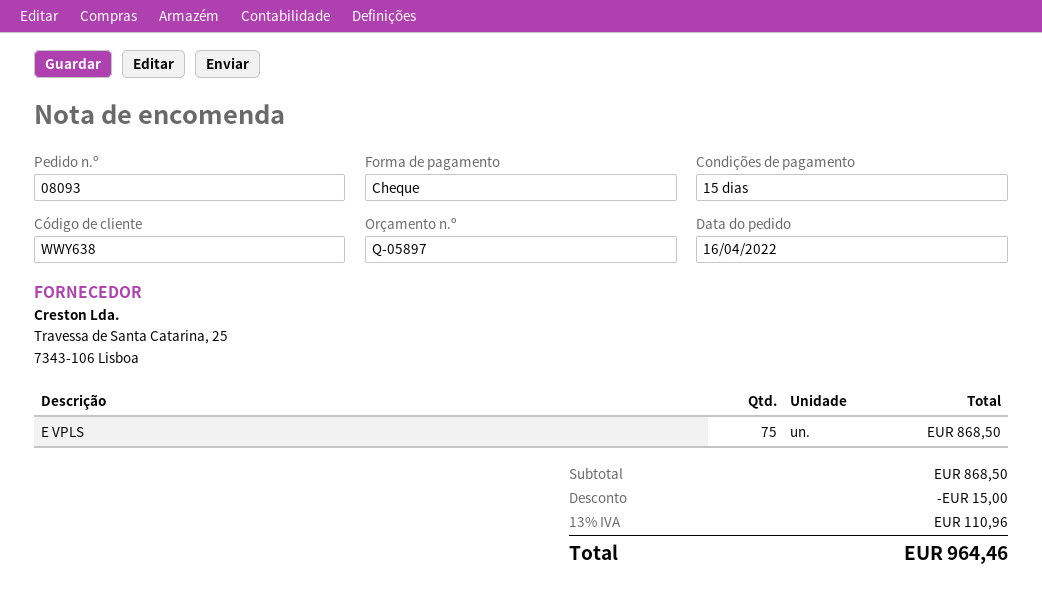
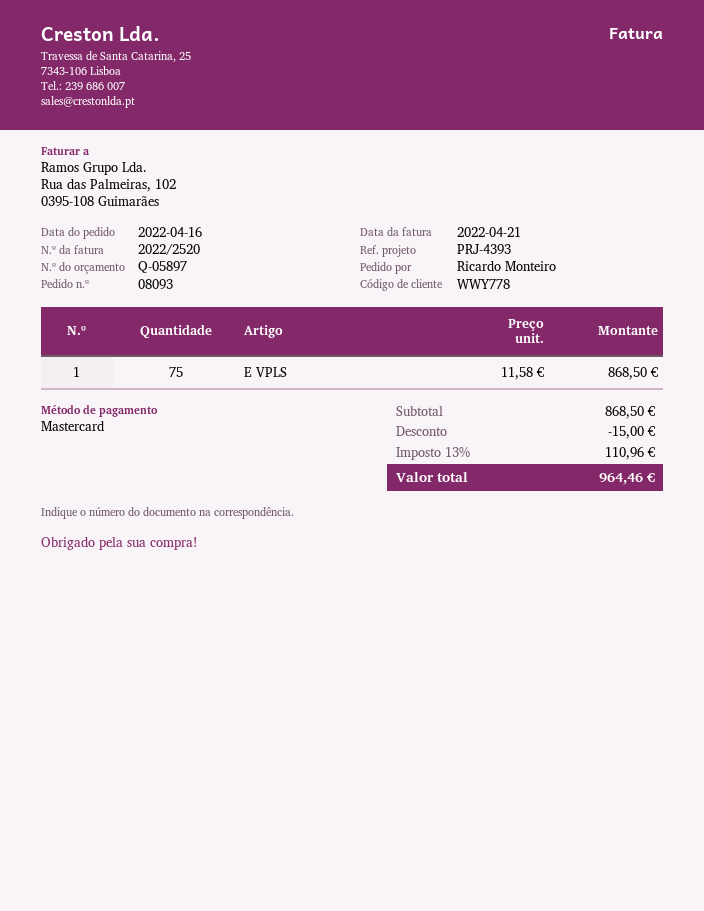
customer number: WWY638 -> WWY778
payment method: cheque -> Mastercard

